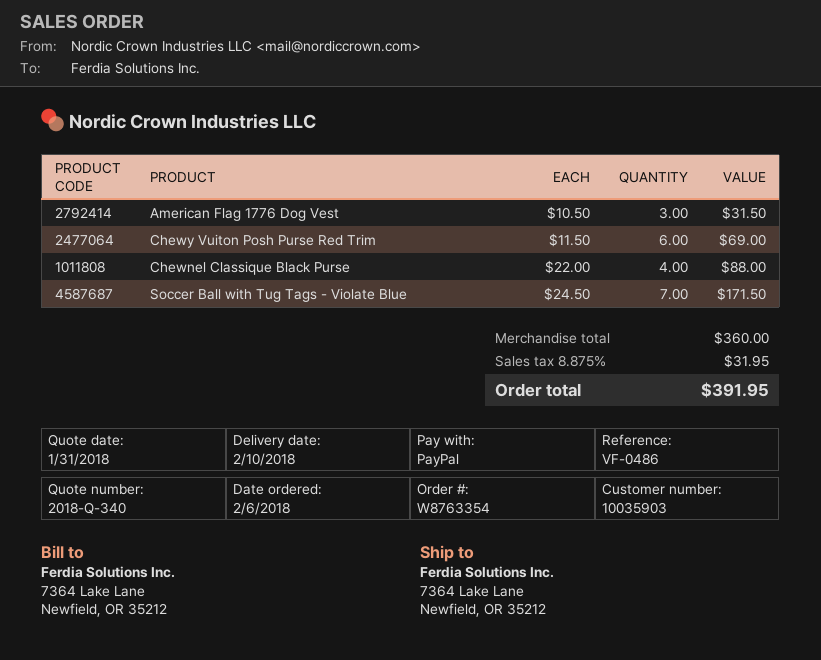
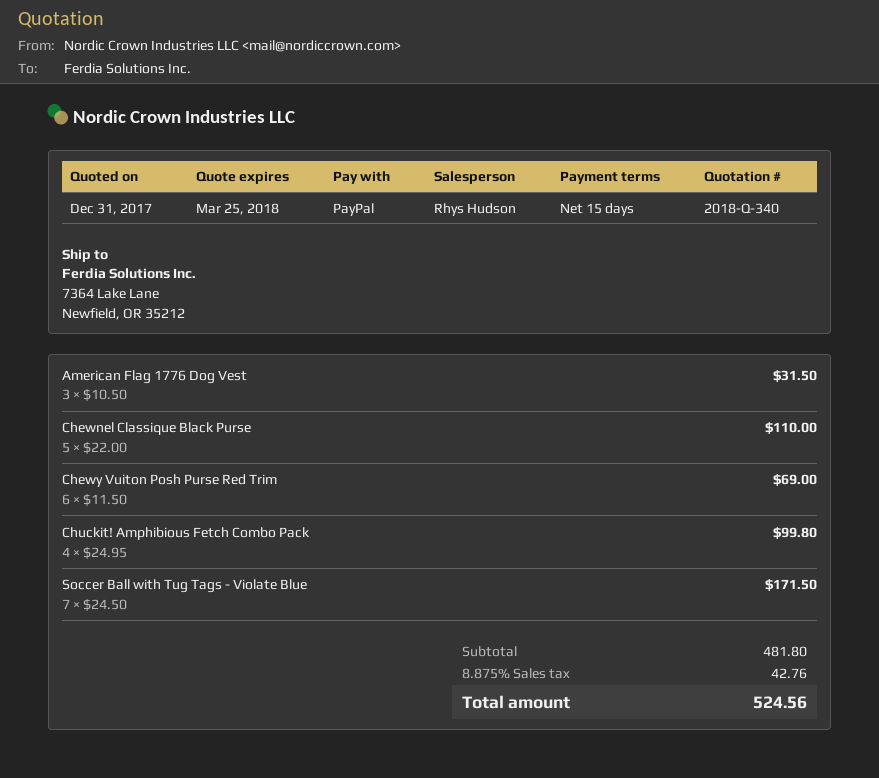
quote date: 2018-01-31 -> 2017-12-31
Chewnel Classique Black Purse: 4 x 22.00 = 88.00 -> 5 x 22.00 = 110.00
Chuckit! Amphibious Fetch Combo Pack: none -> 4 x 24.95 = 99.80
subtotal: 360.00 -> 481.80
tax: 8.875% = 31.95 -> 8.875% = 42.76
total: 391.95 -> 524.56

